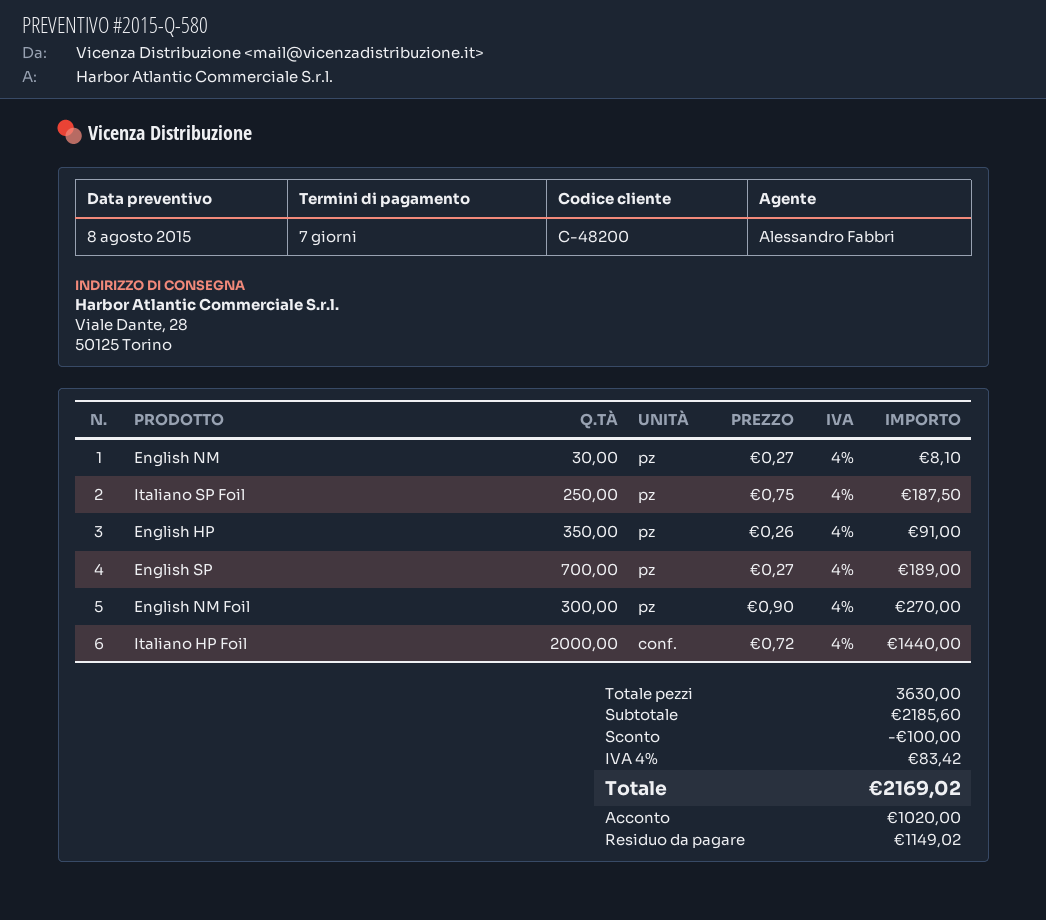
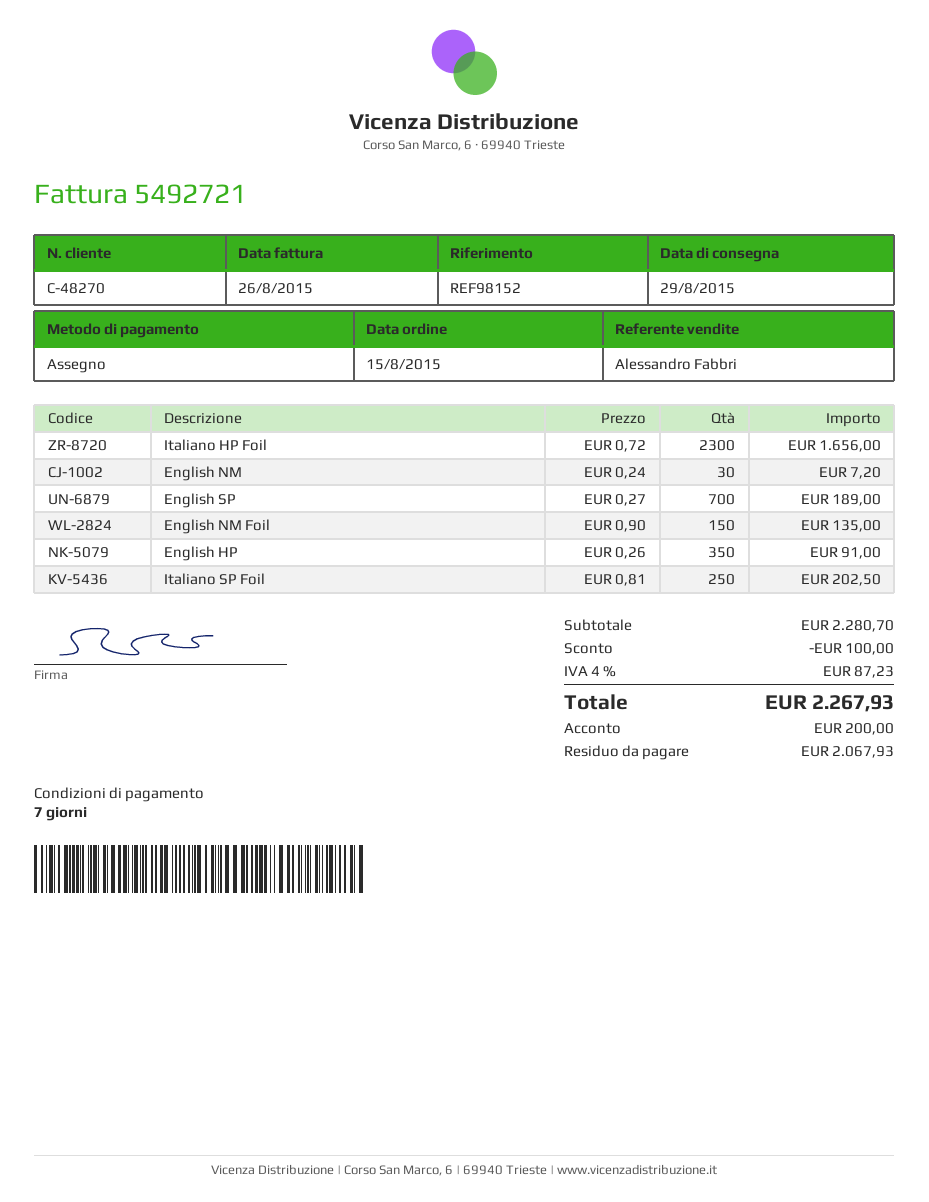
customer number: C-48200 -> C-48270
English NM: 30 x 0.27 = 8.10 -> 30 x 0.24 = 7.20
Italiano SP Foil: 250 x 0.75 = 187.50 -> 250 x 0.81 = 202.50
English NM Foil: 300 x 0.90 = 270.00 -> 150 x 0.90 = 135.00
Italiano HP Foil: 2000 x 0.72 = 1440.00 -> 2300 x 0.72 = 1656.00
subtotal: 2185.60 -> 2280.70
tax: 4% = 83.42 -> 4% = 87.23
total: 2169.02 -> 2267.93
deposit: 1020.00 -> 200.00
balance: 1149.02 -> 2067.93

